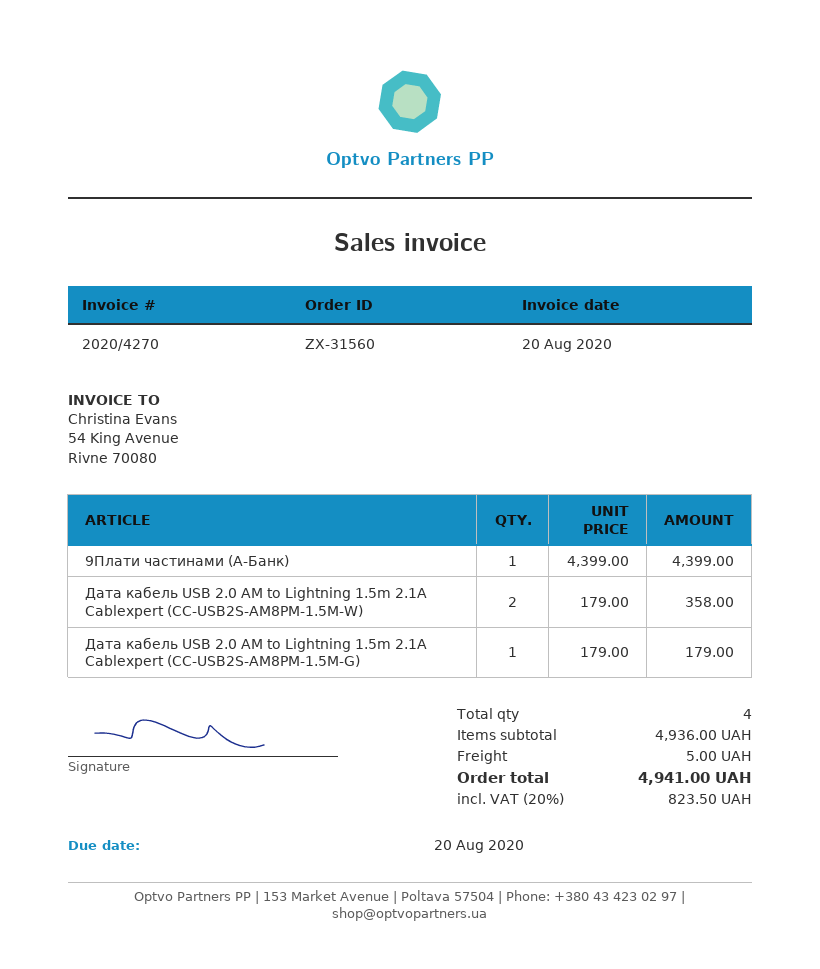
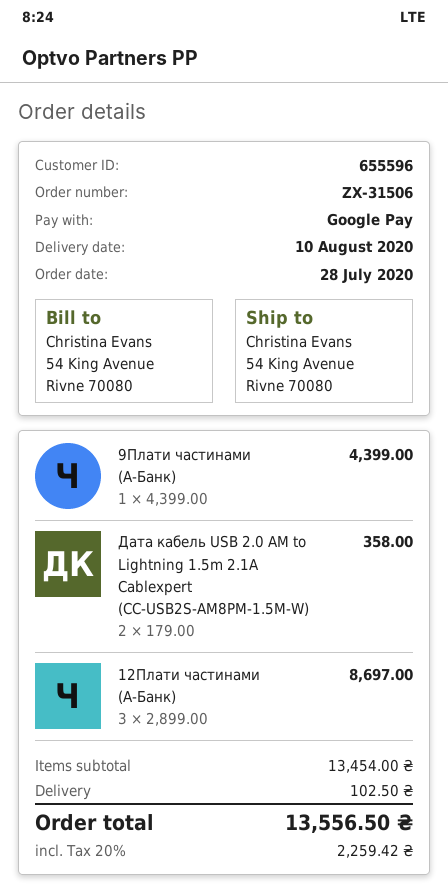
order number: ZX-31560 -> ZX-31506
Дата кабель USB 2.0 AM to Lightning 1.5m 2.1A Cablexpert (CC-USB2S-AM8PM-1.5M-G): 1 x 179.00 = 179.00 -> none
12Плати частинами (А-Банк): none -> 3 x 2899.00 = 8697.00
subtotal: 4936.00 -> 13454.00
shipping: 5.00 -> 102.50
tax: 20% = 823.50 -> 20% = 2259.42
total: 4941.00 -> 13556.50

